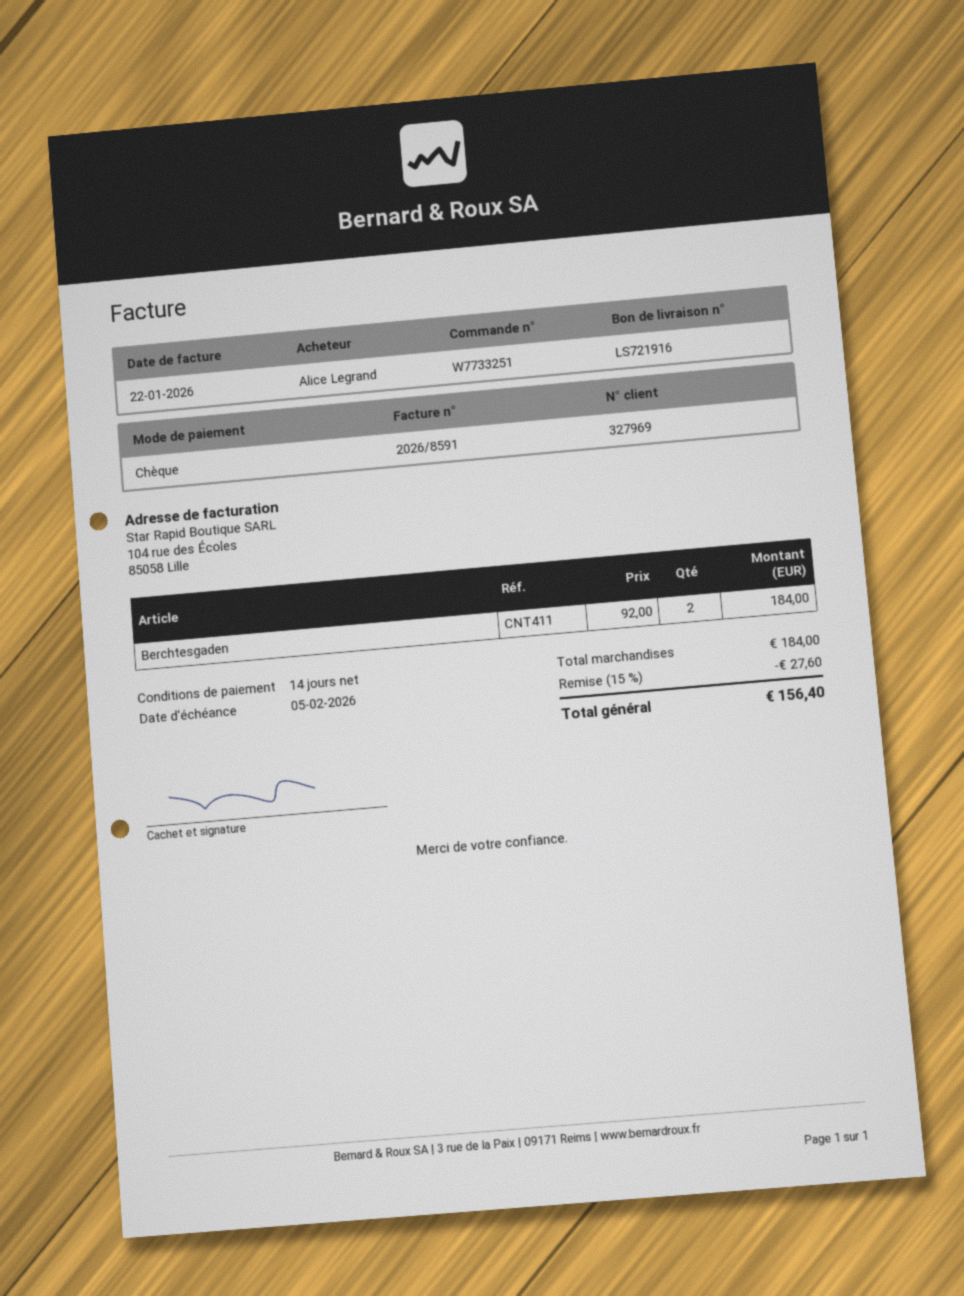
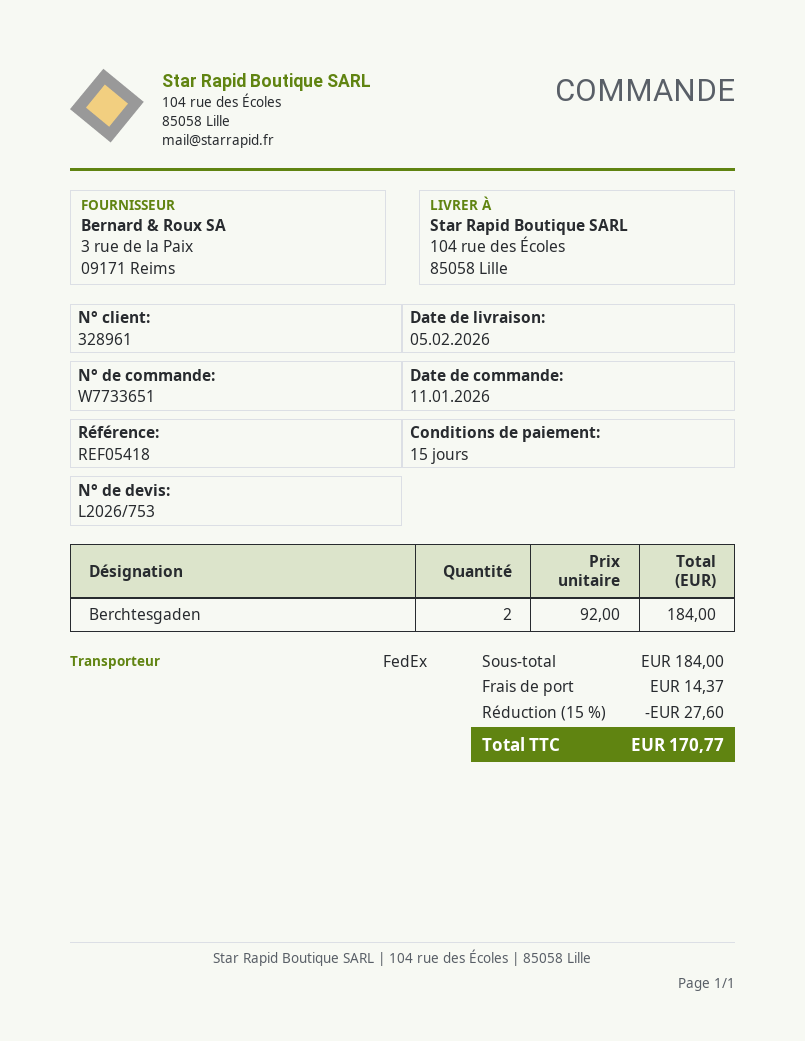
order number: W7733251 -> W7733651
payment terms: 14 days -> 15 days
customer number: 327969 -> 328961
shipping: none -> 14.37
total: 156.40 -> 170.77

